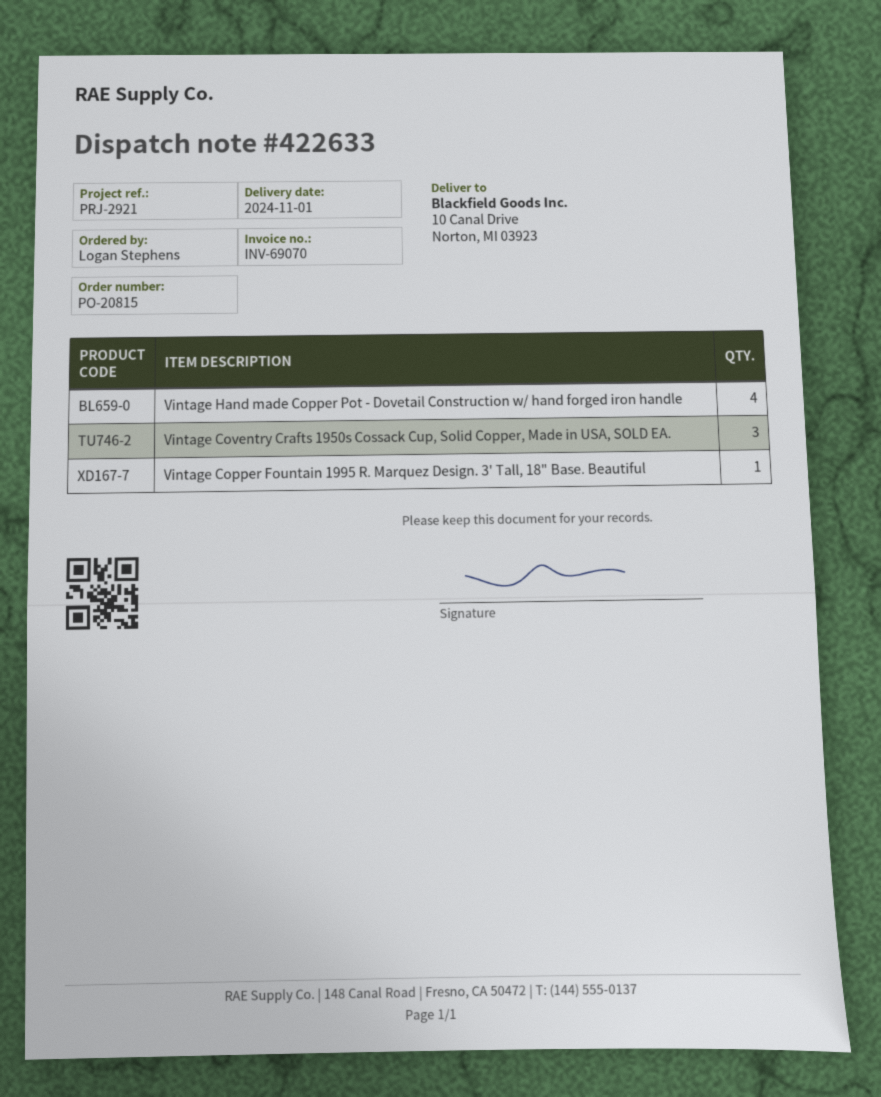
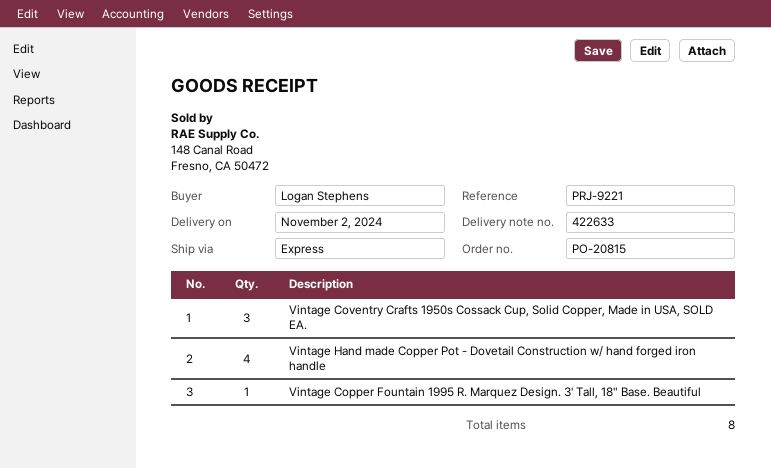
delivery date: 2024-11-01 -> 2024-11-02
reference: PRJ-2921 -> PRJ-9221

